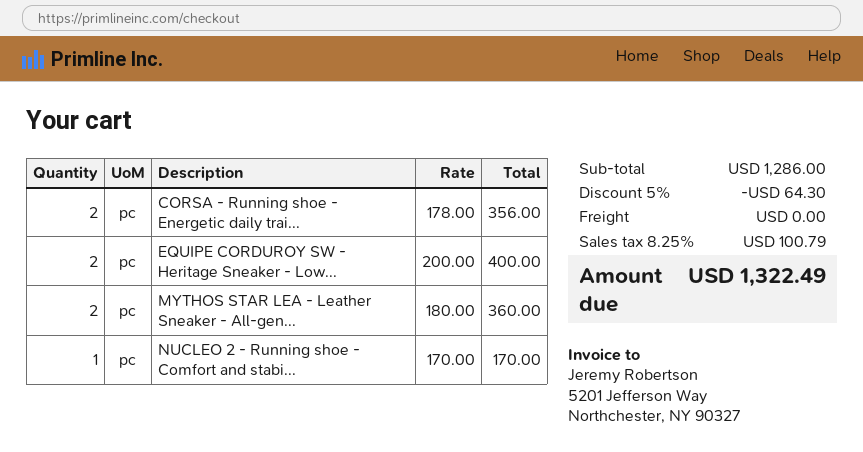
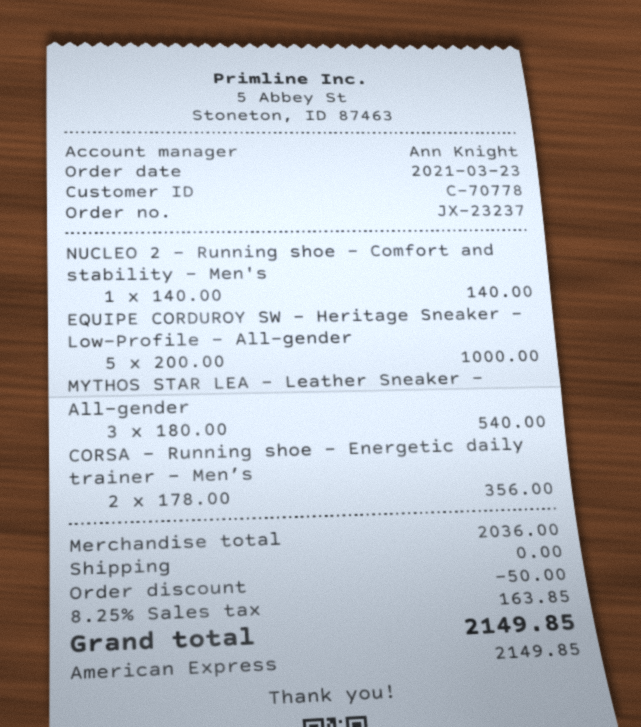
EQUIPE CORDUROY SW - Heritage Sneaker - Low...: 2 x 200.00 = 400.00 -> 5 x 200.00 = 1000.00
MYTHOS STAR LEA - Leather Sneaker - All-gen...: 2 x 180.00 = 360.00 -> 3 x 180.00 = 540.00
NUCLEO 2 - Running shoe - Comfort and stabi...: 1 x 170.00 = 170.00 -> 1 x 140.00 = 140.00
subtotal: 1286.00 -> 2036.00
discount: 64.30 -> 50.00
tax: 8.25% = 100.79 -> 8.25% = 163.85
total: 1322.49 -> 2149.85

